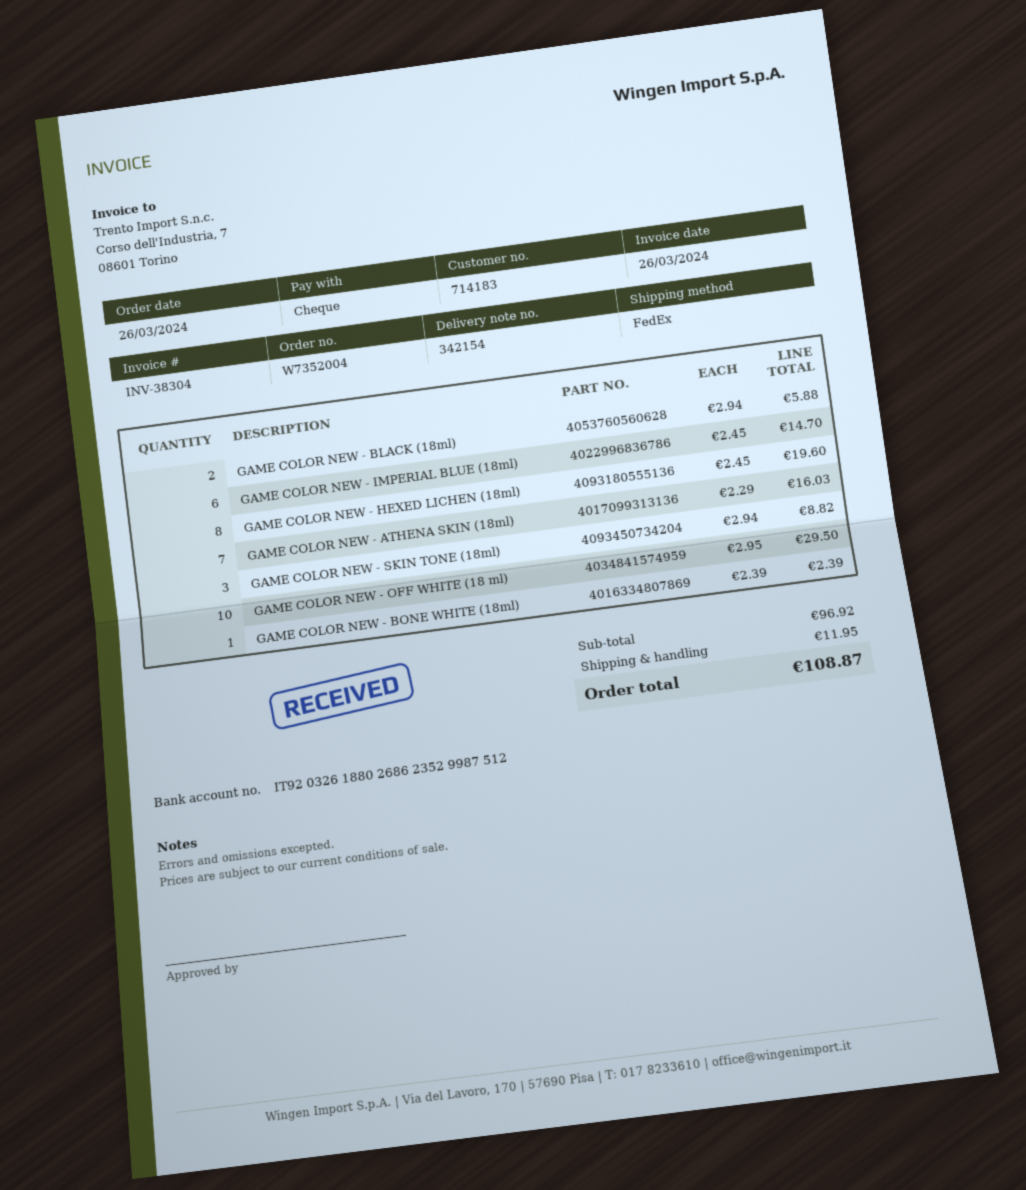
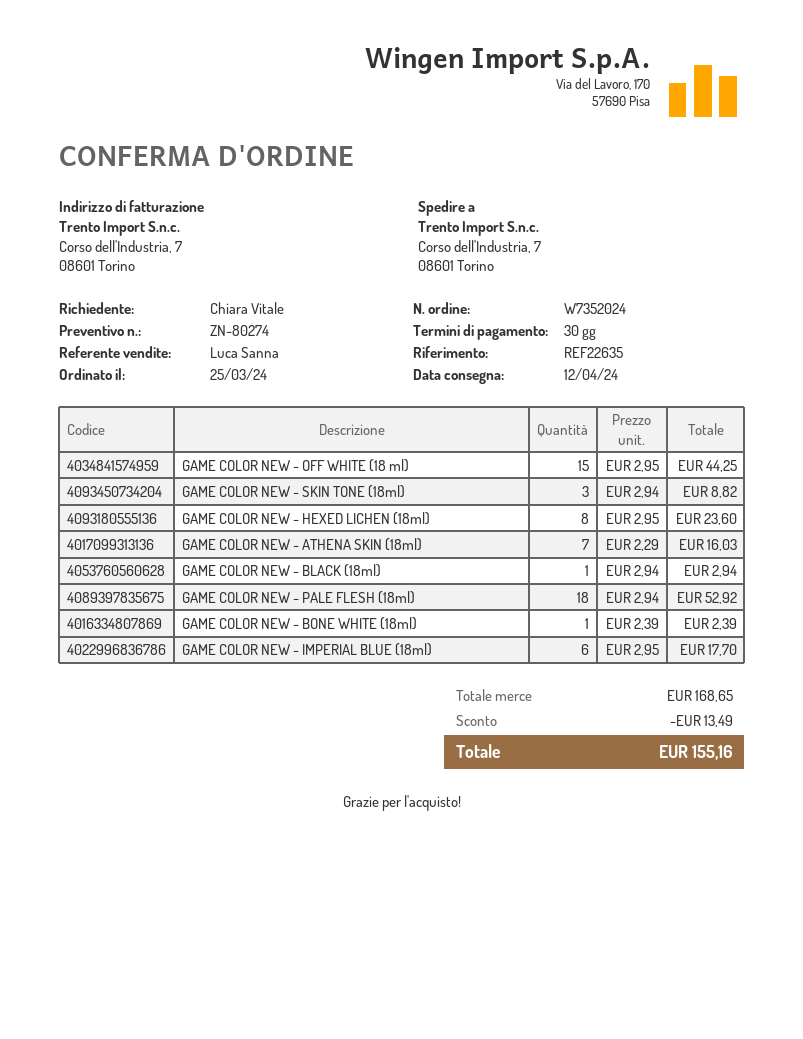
order number: W7352004 -> W7352024
order date: 2024-03-26 -> 2024-03-25
GAME COLOR NEW - BLACK (18ml): 2 x 2.94 = 5.88 -> 1 x 2.94 = 2.94
GAME COLOR NEW - IMPERIAL BLUE (18ml): 6 x 2.45 = 14.70 -> 6 x 2.95 = 17.70
GAME COLOR NEW - HEXED LICHEN (18ml): 8 x 2.45 = 19.60 -> 8 x 2.95 = 23.60
GAME COLOR NEW - OFF WHITE (18 ml): 10 x 2.95 = 29.50 -> 15 x 2.95 = 44.25
GAME COLOR NEW - PALE FLESH (18ml): none -> 18 x 2.94 = 52.92
subtotal: 96.92 -> 168.65
discount: none -> 13.49
shipping: 11.95 -> none
total: 108.87 -> 155.16

